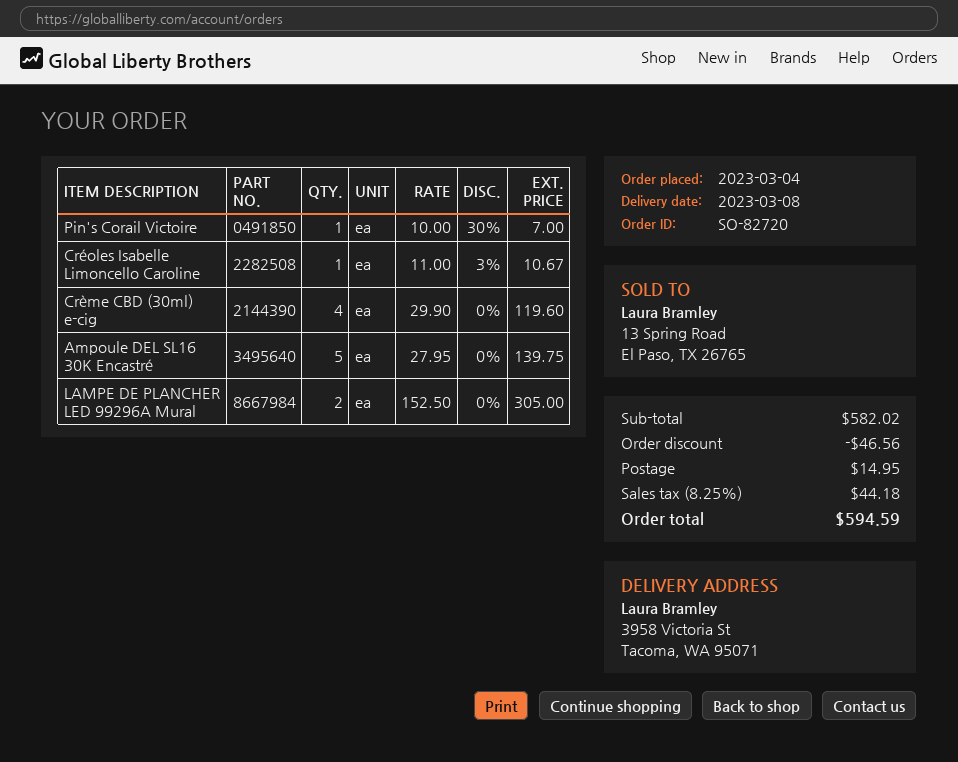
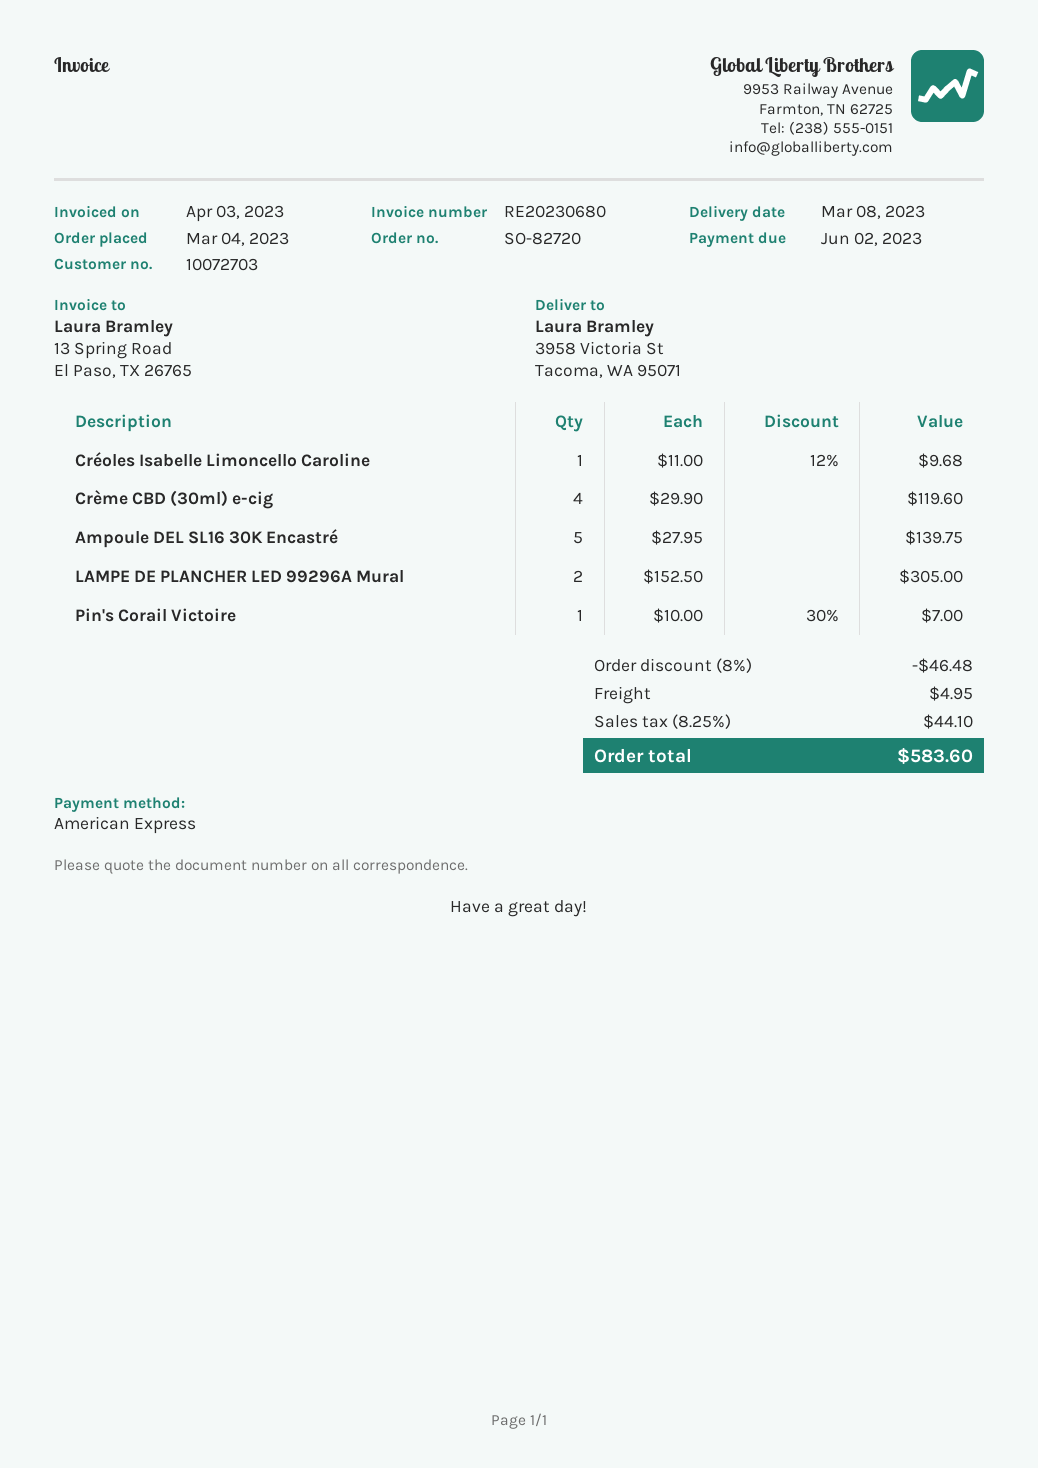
Créoles Isabelle Limoncello Caroline: 1 x 11.00 - 3% = 10.67 -> 1 x 11.00 - 12% = 9.68
discount: 46.56 -> 46.48
shipping: 14.95 -> 4.95
tax: 8.25% = 44.18 -> 8.25% = 44.10
total: 594.59 -> 583.60

